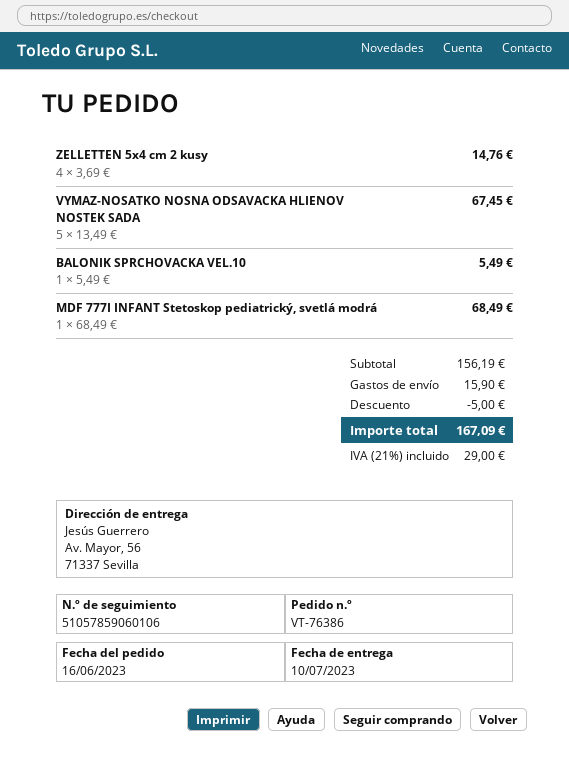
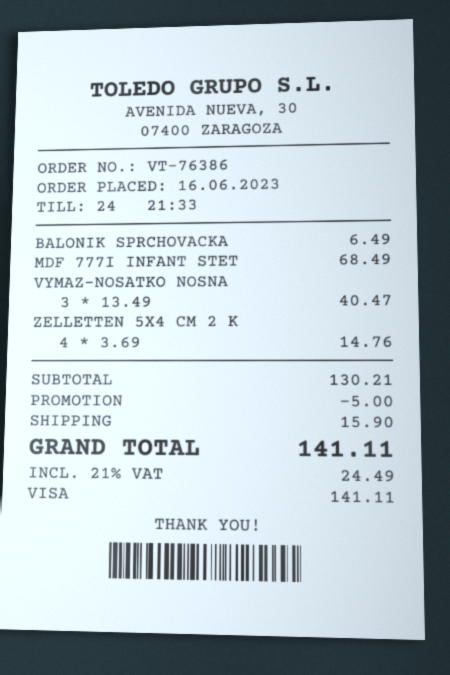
VYMAZ-NOSATKO NOSNA ODSAVACKA HLIENOV NOSTEK SADA: 5 x 13.49 = 67.45 -> 3 x 13.49 = 40.47
BALONIK SPRCHOVACKA VEL.10: 1 x 5.49 = 5.49 -> 1 x 6.49 = 6.49
subtotal: 156.19 -> 130.21
tax: 21% = 29.00 -> 21% = 24.49
total: 167.09 -> 141.11

